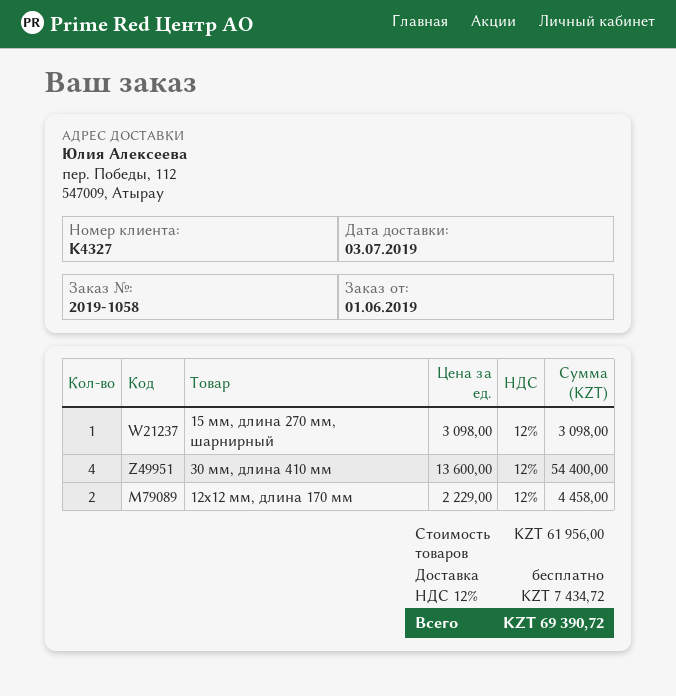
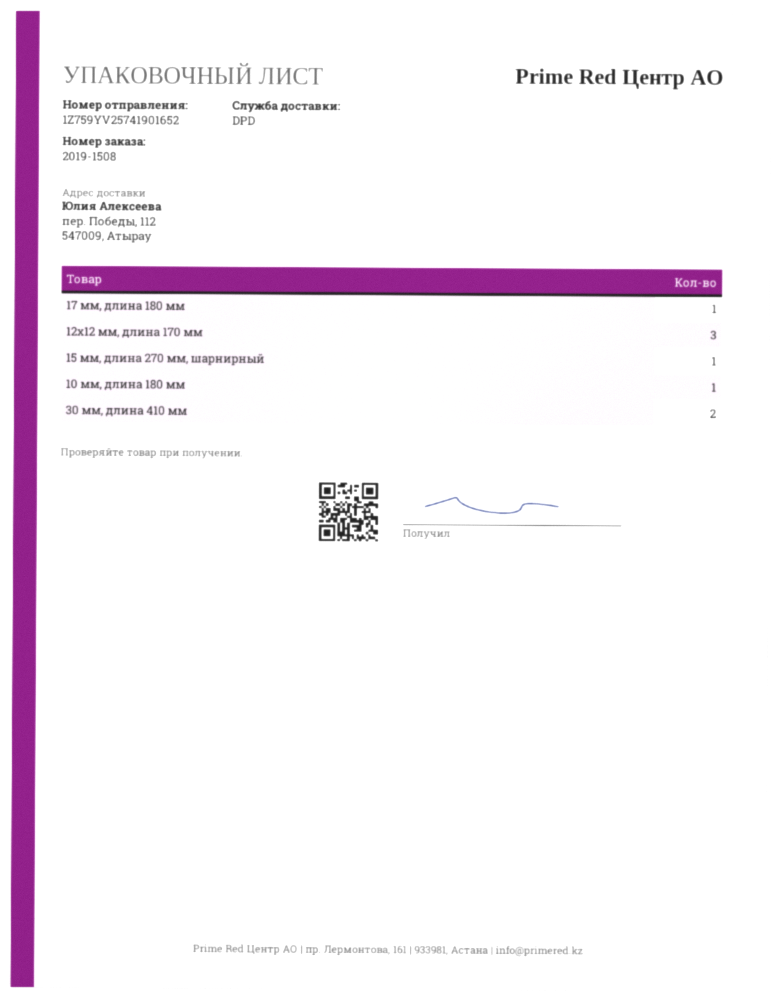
order number: 2019-1058 -> 2019-1508
30 мм, длина 410 мм: 4 -> 2
12x12 мм, длина 170 мм: 2 -> 3
17 мм, длина 180 мм: none -> 1
10 мм, длина 180 мм: none -> 1

